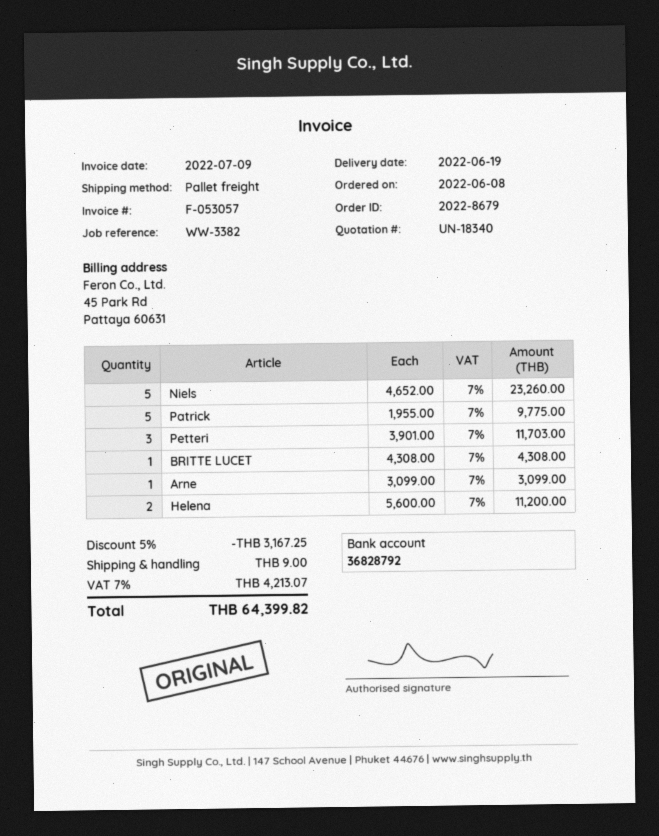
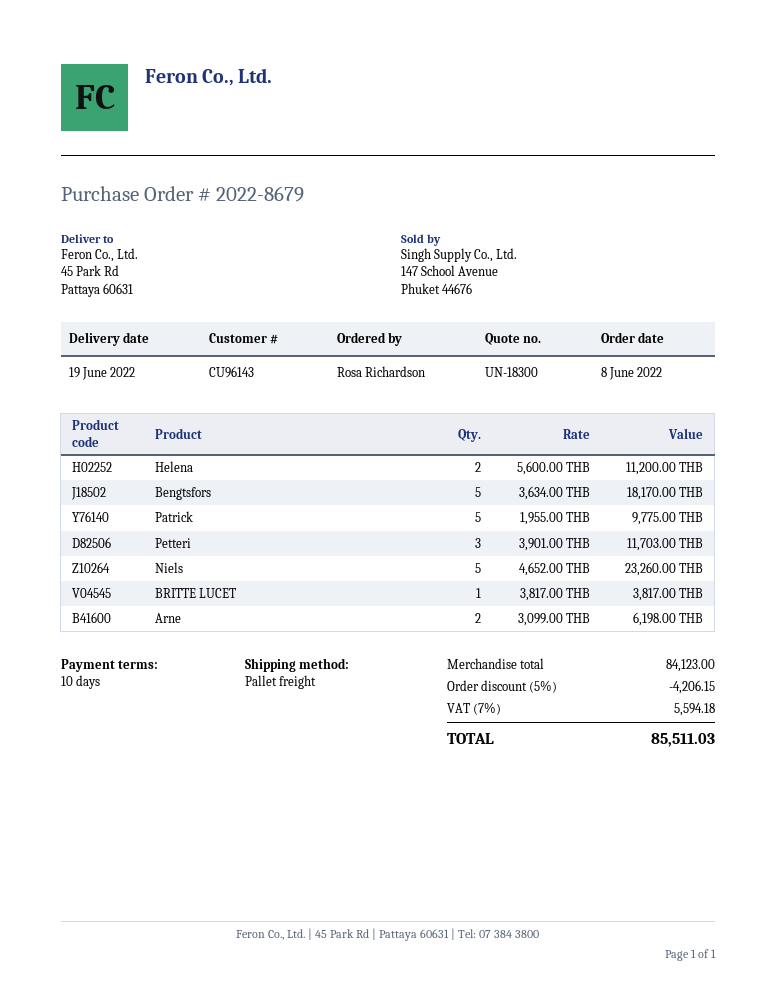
quote number: UN-18340 -> UN-18300
BRITTE LUCET: 1 x 4308.00 = 4308.00 -> 1 x 3817.00 = 3817.00
Arne: 1 x 3099.00 = 3099.00 -> 2 x 3099.00 = 6198.00
Bengtsfors: none -> 5 x 3634.00 = 18170.00
discount: 5% = 3167.25 -> 5% = 4206.15
shipping: 9.00 -> none
tax: 7% = 4213.07 -> 7% = 5594.18
total: 64399.82 -> 85511.03

